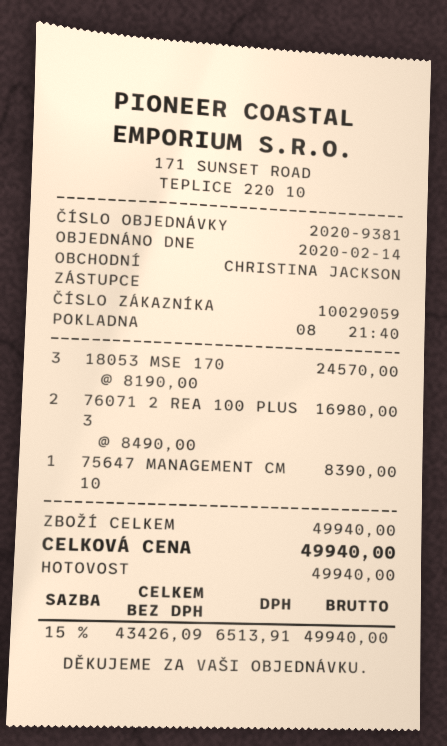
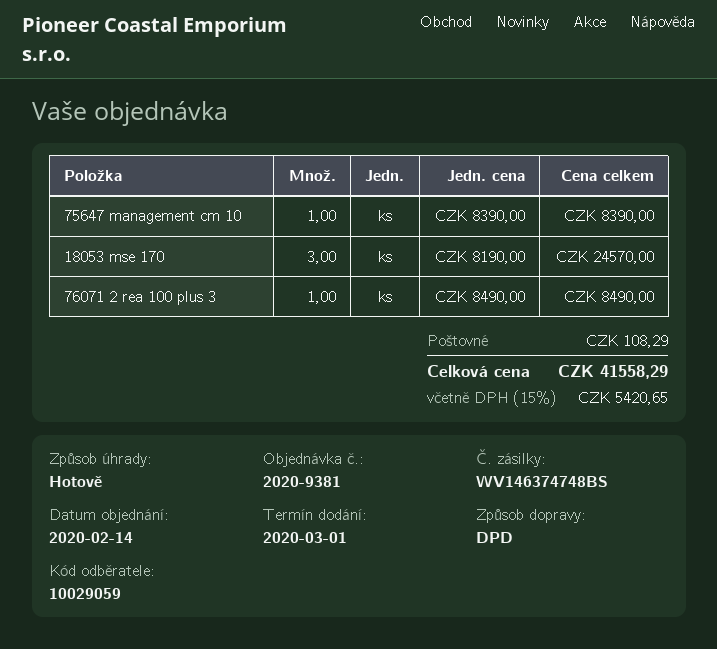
76071 2 REA 100 PLUS 3: 2 x 8490.00 = 16980.00 -> 1 x 8490.00 = 8490.00
shipping: none -> 108.29
tax: 15% = 6513.91 -> 15% = 5420.65
total: 49940.00 -> 41558.29

